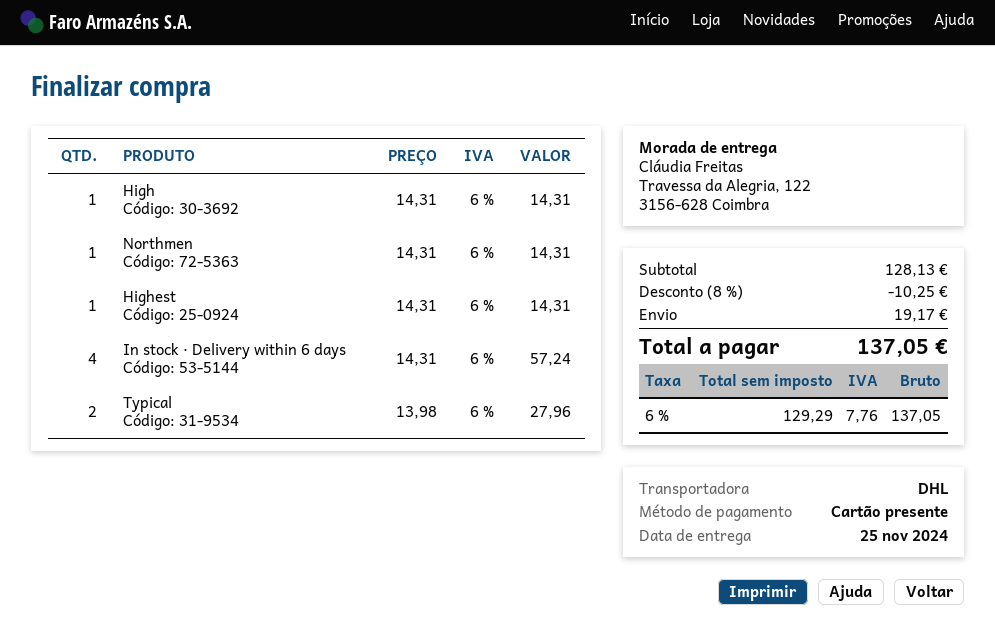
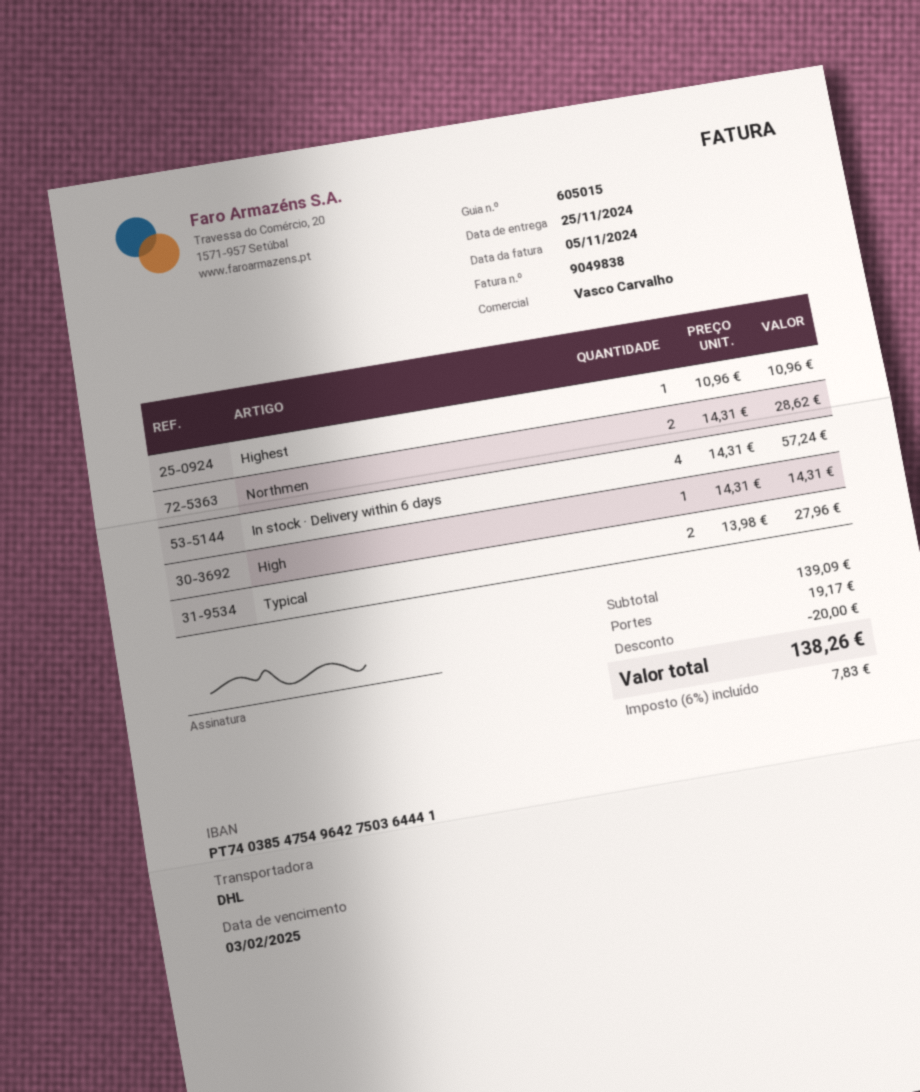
Northmen: 1 x 14.31 = 14.31 -> 2 x 14.31 = 28.62
Highest: 1 x 14.31 = 14.31 -> 1 x 10.96 = 10.96
subtotal: 128.13 -> 139.09
discount: 10.25 -> 20.00
tax: 6% = 7.76 -> 6% = 7.83
total: 137.05 -> 138.26

